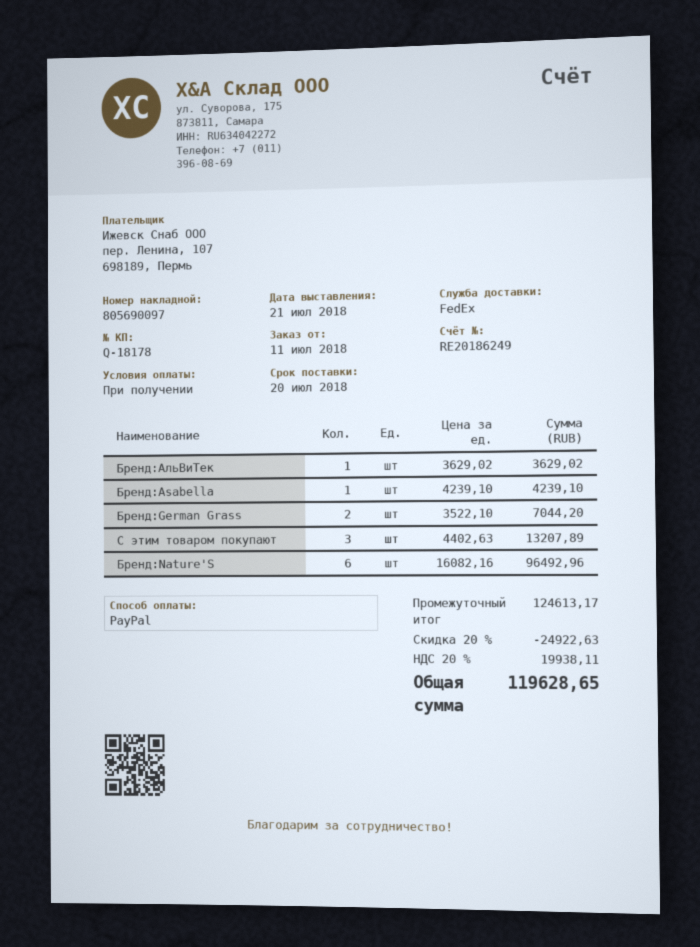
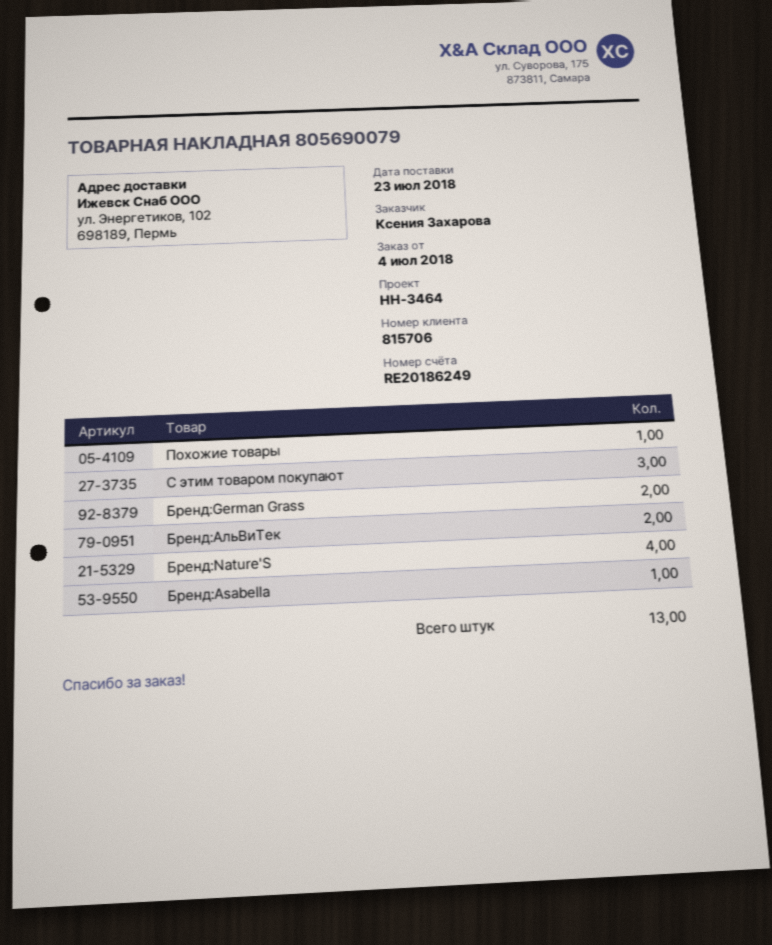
order date: 2018-07-11 -> 2018-07-04
delivery note number: 805690097 -> 805690079
delivery date: 2018-07-20 -> 2018-07-23
Бренд:АльВиТек: 1 -> 2
Бренд:Nature'S: 6 -> 4
Похожие товары: none -> 1

